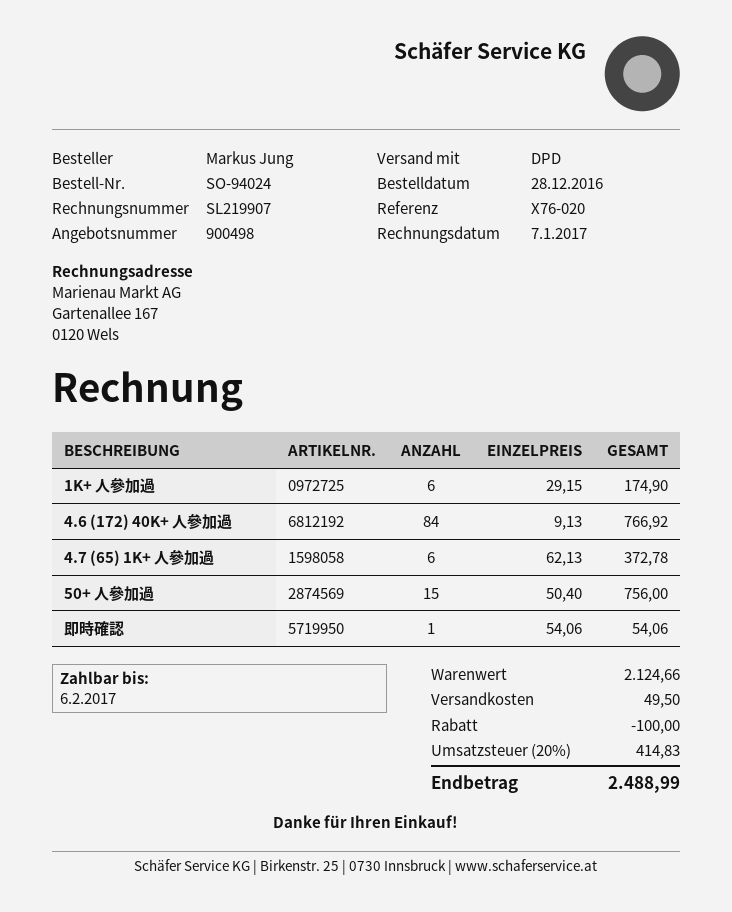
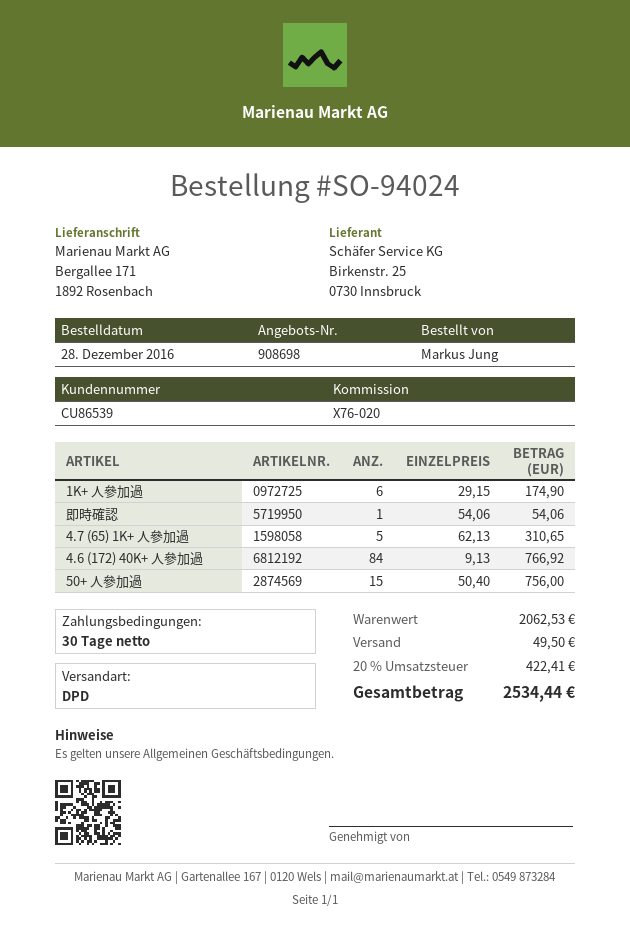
quote number: 900498 -> 908698
4.7 (65) 1K+ 人參加過: 6 x 62.13 = 372.78 -> 5 x 62.13 = 310.65
subtotal: 2124.66 -> 2062.53
discount: 100.00 -> none
tax: 20% = 414.83 -> 20% = 422.41
total: 2488.99 -> 2534.44

